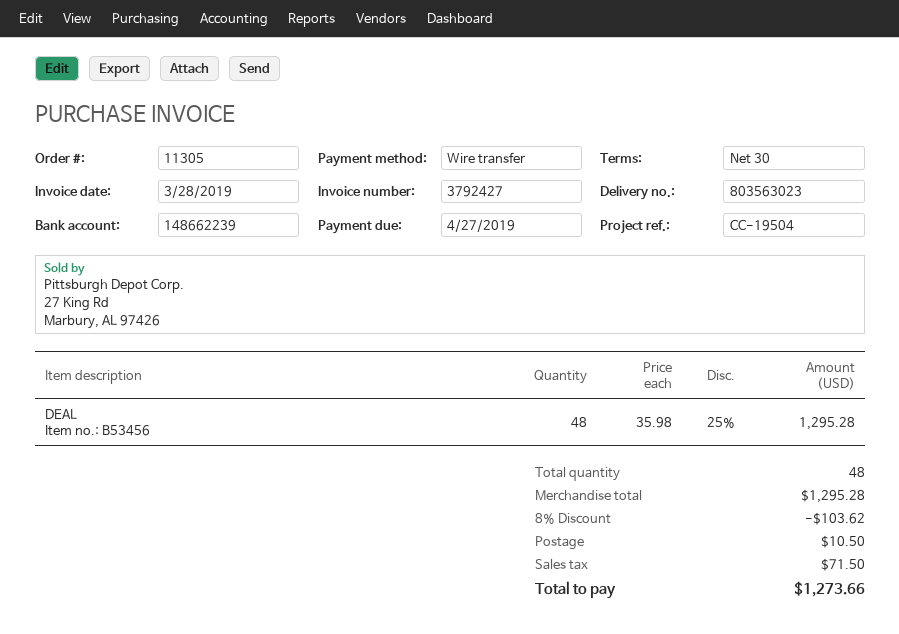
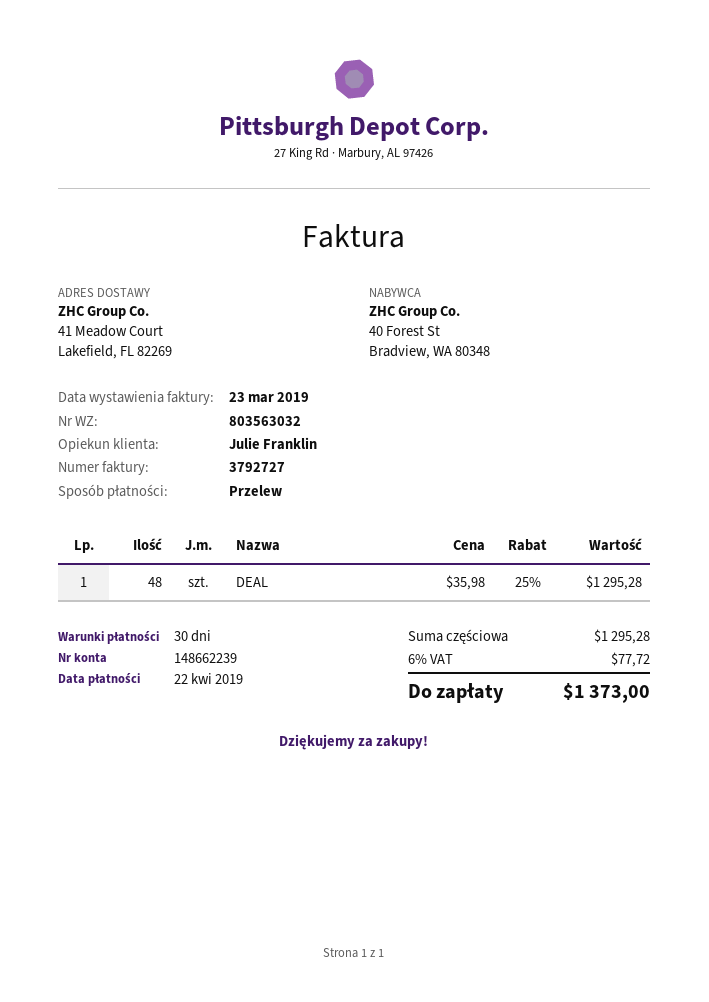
delivery note number: 803563023 -> 803563032
invoice number: 3792427 -> 3792727
invoice date: 2019-03-28 -> 2019-03-23
due date: 2019-04-27 -> 2019-04-22
discount: 8% = 103.62 -> none
shipping: 10.50 -> none
tax: 71.50 -> 77.72
total: 1273.66 -> 1373.00

